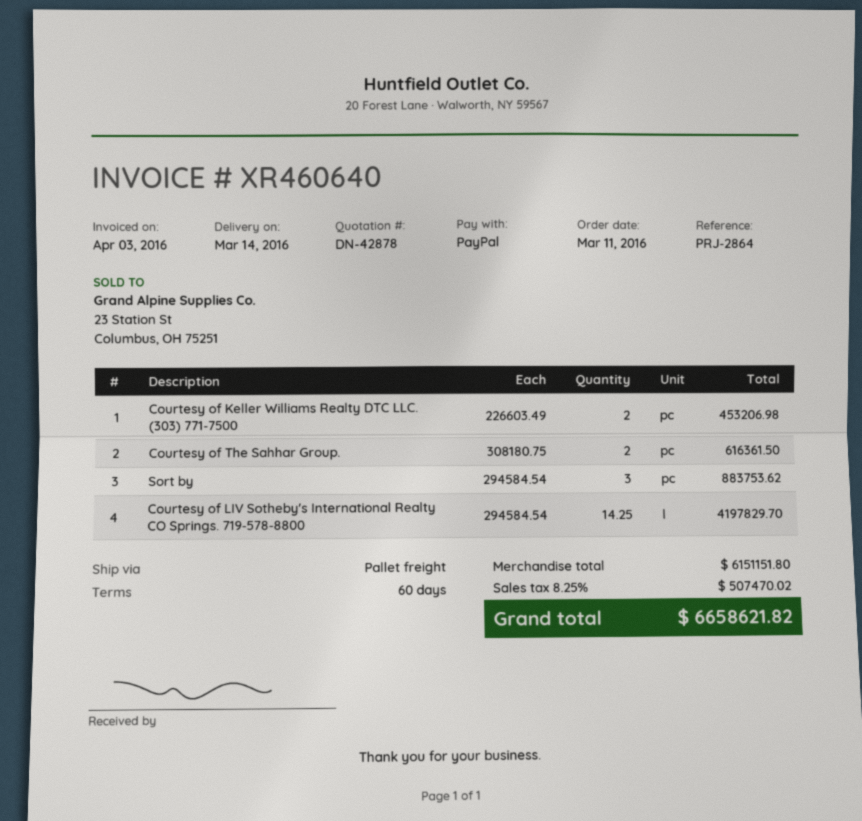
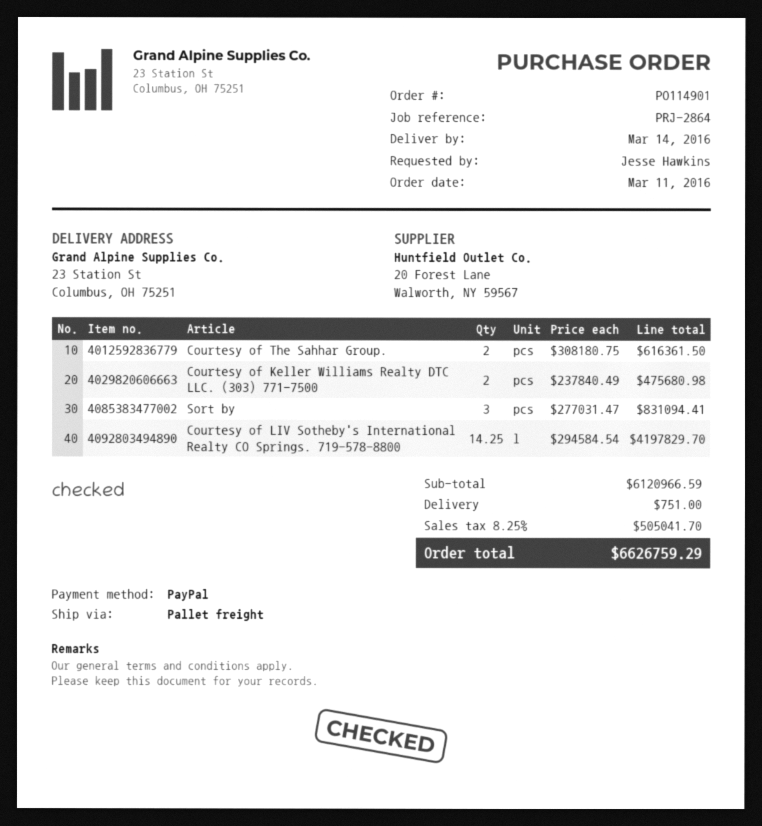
Courtesy of Keller Williams Realty DTC LLC. (303) 771-7500: 2 x 226603.49 = 453206.98 -> 2 x 237840.49 = 475680.98
Sort by: 3 x 294584.54 = 883753.62 -> 3 x 277031.47 = 831094.41
subtotal: 6151151.80 -> 6120966.59
shipping: none -> 751.00
tax: 8.25% = 507470.02 -> 8.25% = 505041.70
total: 6658621.82 -> 6626759.29

